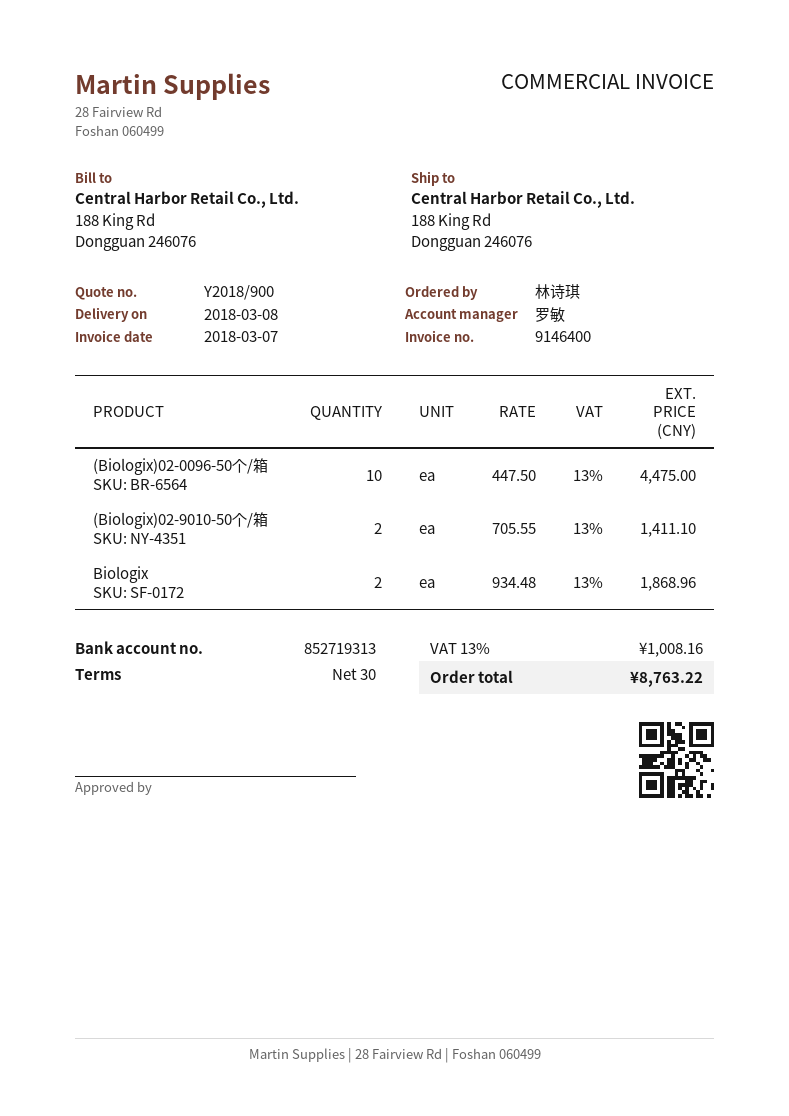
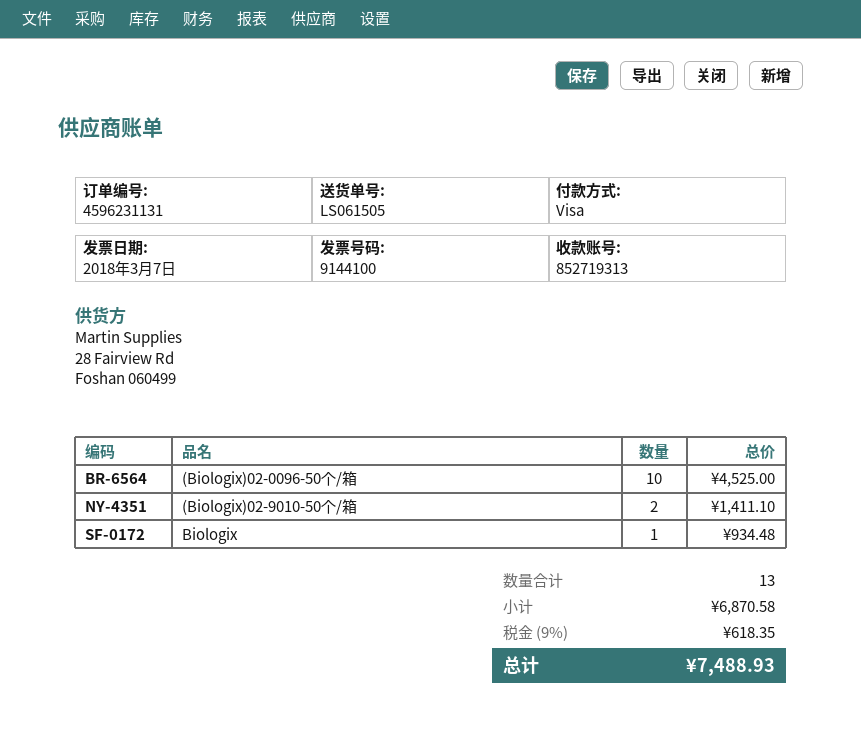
invoice number: 9146400 -> 9144100
(Biologix)02-0096-50个/箱: 10 for 4475.00 -> 10 for 4525.00
Biologix: 2 for 1868.96 -> 1 for 934.48
tax: 13% = 1008.16 -> 9% = 618.35
total: 8763.22 -> 7488.93

